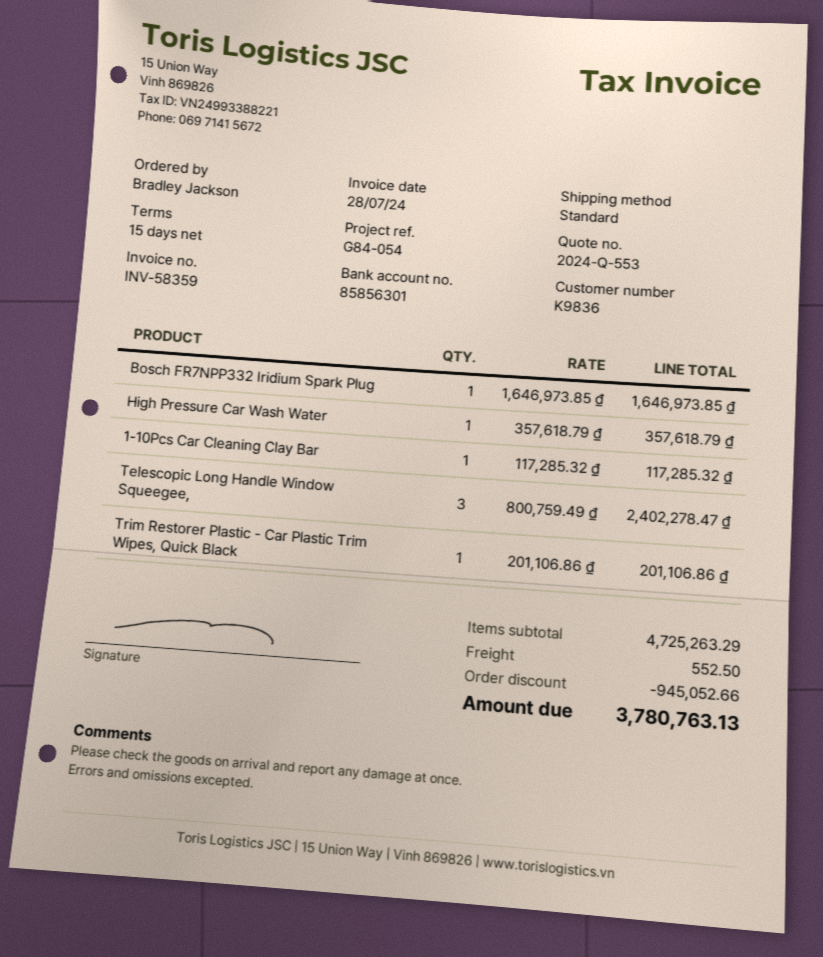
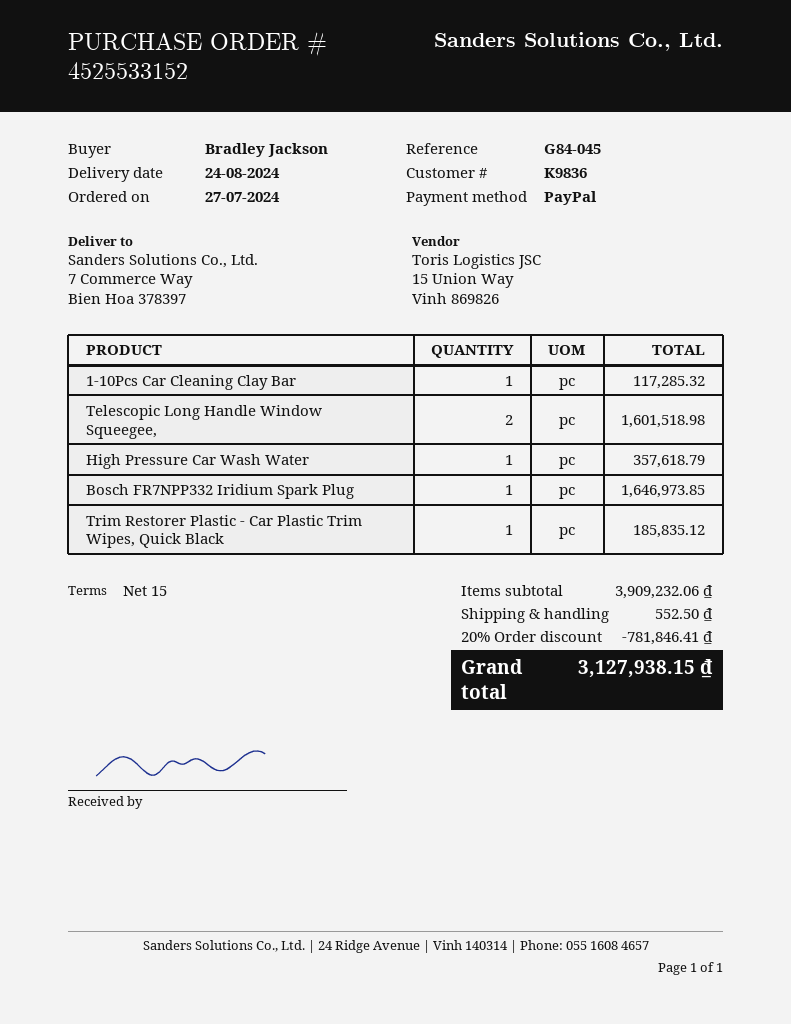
reference: G84-054 -> G84-045
Telescopic Long Handle Window Squeegee,: 3 for 2402278.47 -> 2 for 1601518.98
Trim Restorer Plastic - Car Plastic Trim Wipes, Quick Black: 1 for 201106.86 -> 1 for 185835.12
subtotal: 4725263.29 -> 3909232.06
discount: 945052.66 -> 781846.41
total: 3780763.13 -> 3127938.15

